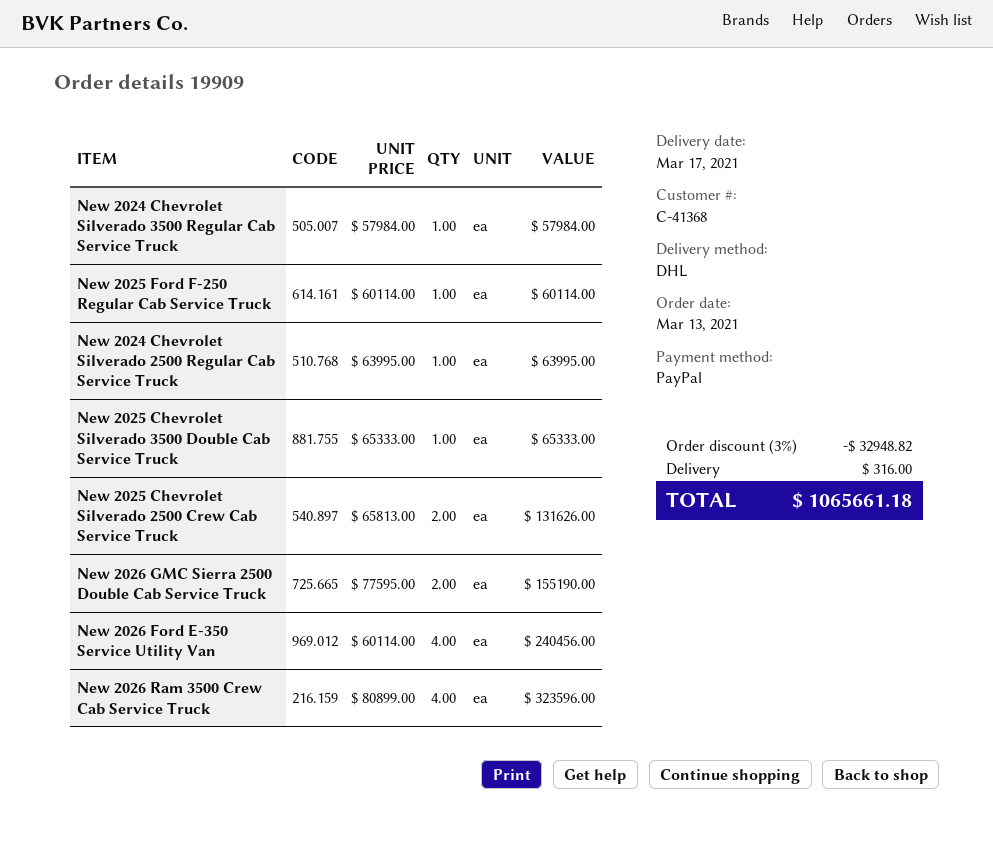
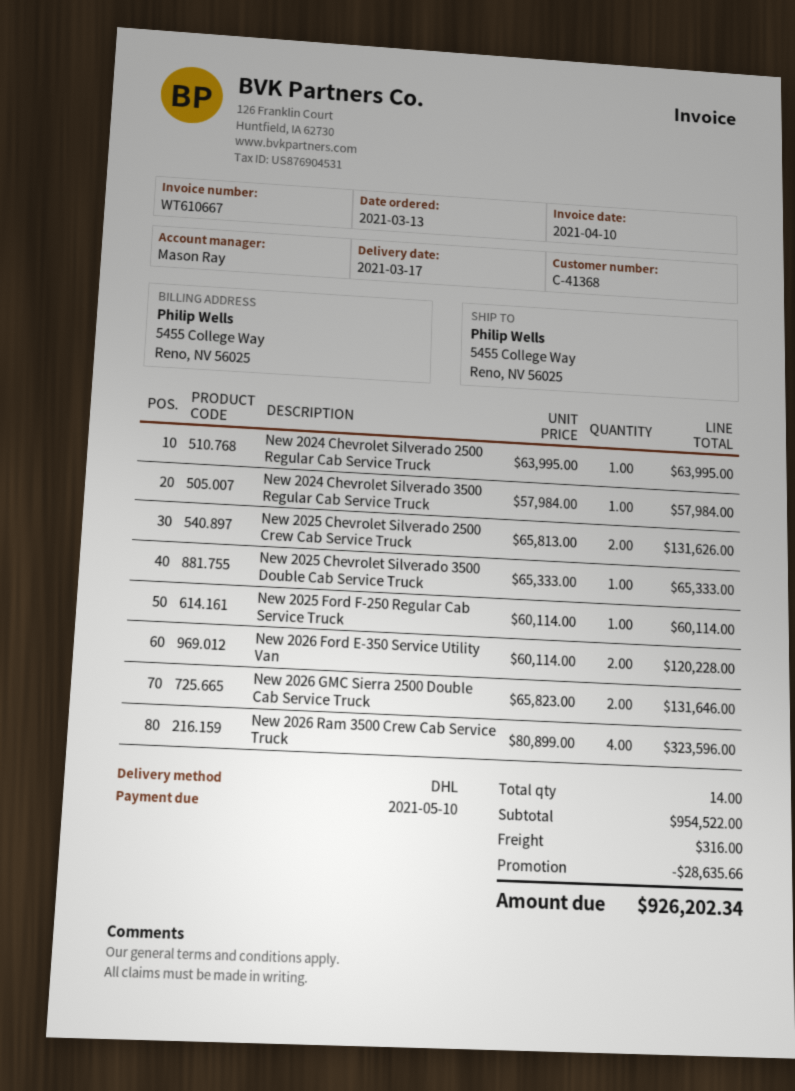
New 2026 GMC Sierra 2500 Double Cab Service Truck: 2 x 77595.00 = 155190.00 -> 2 x 65823.00 = 131646.00
New 2026 Ford E-350 Service Utility Van: 4 x 60114.00 = 240456.00 -> 2 x 60114.00 = 120228.00
discount: 32948.82 -> 28635.66
total: 1065661.18 -> 926202.34

